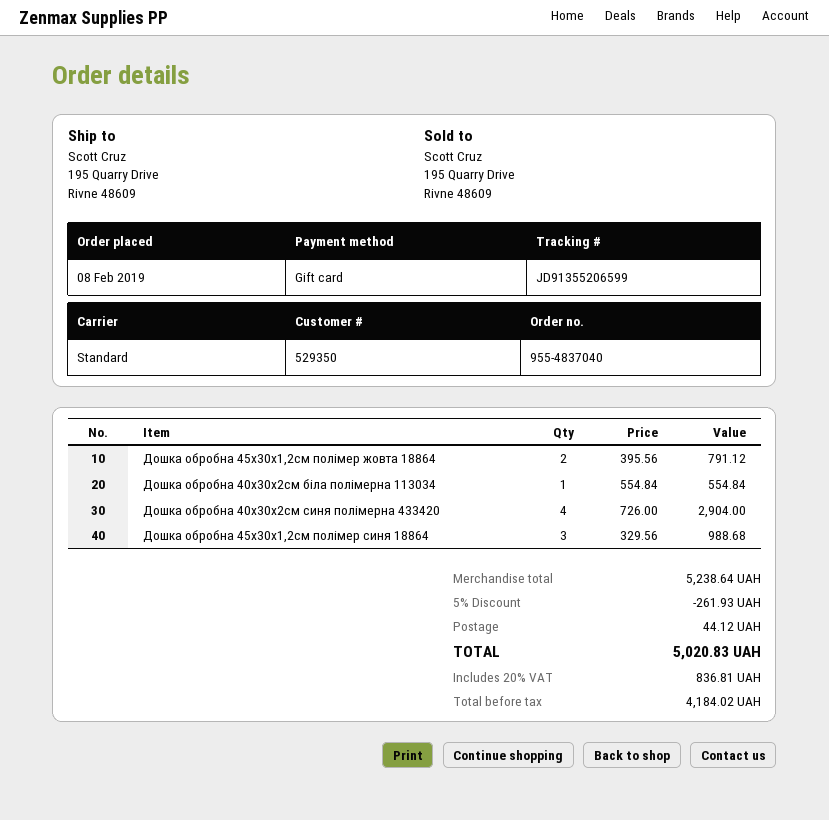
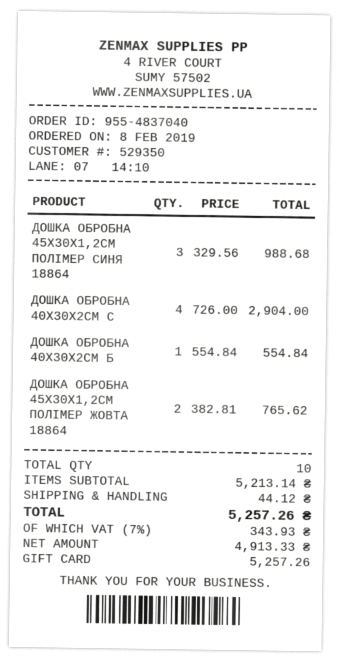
Дошка обробна 45х30х1,2см полімер жовта 18864: 2 x 395.56 = 791.12 -> 2 x 382.81 = 765.62
subtotal: 5238.64 -> 5213.14
discount: 5% = 261.93 -> none
net: 4184.02 -> 4913.33
tax: 20% = 836.81 -> 7% = 343.93
total: 5020.83 -> 5257.26

